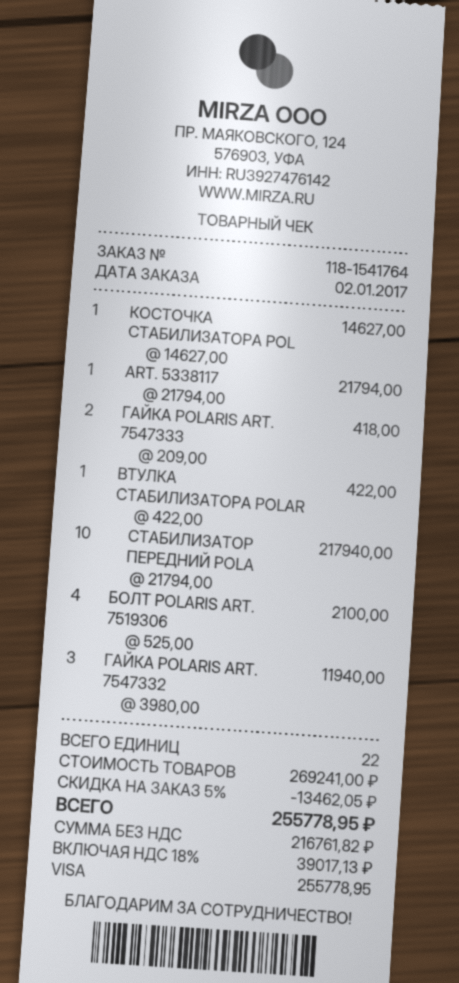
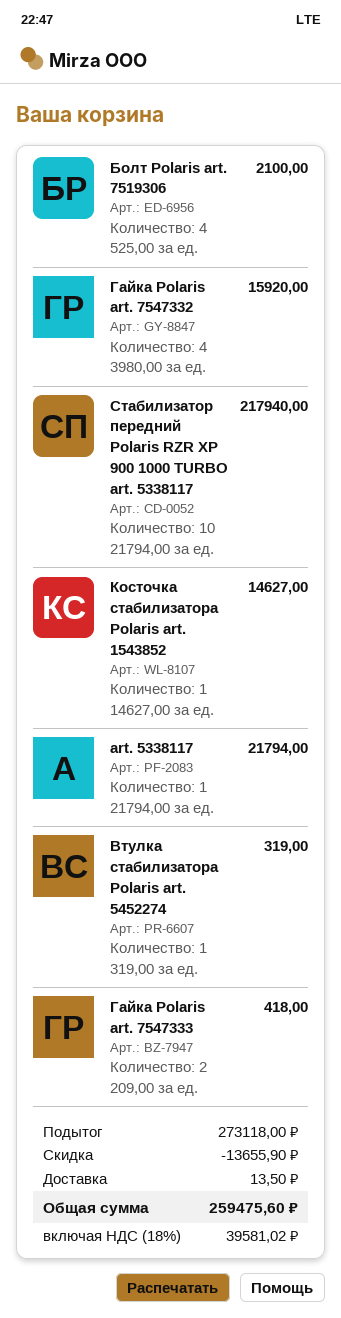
ВТУЛКА СТАБИЛИЗАТОРА POLAR: 1 x 422.00 = 422.00 -> 1 x 319.00 = 319.00
ГАЙКА POLARIS ART. 7547332: 3 x 3980.00 = 11940.00 -> 4 x 3980.00 = 15920.00
subtotal: 269241.00 -> 273118.00
discount: 13462.05 -> 13655.90
shipping: none -> 13.50
tax: 18% = 39017.13 -> 18% = 39581.02
total: 255778.95 -> 259475.60

